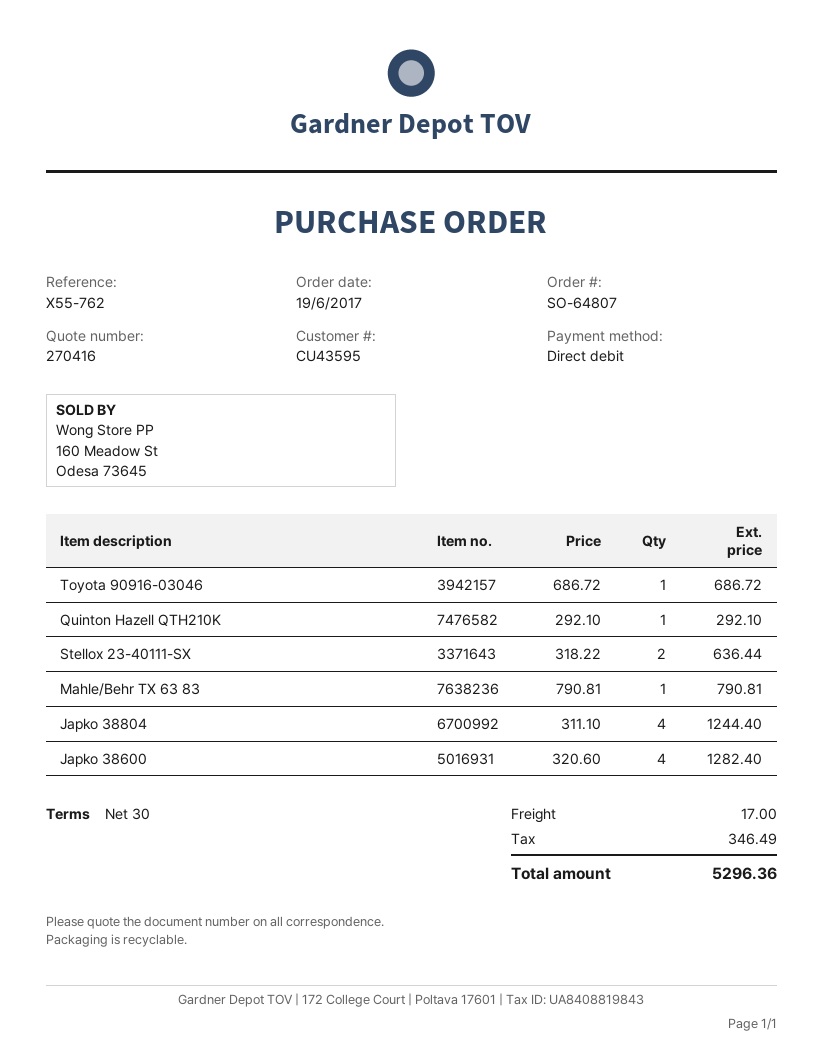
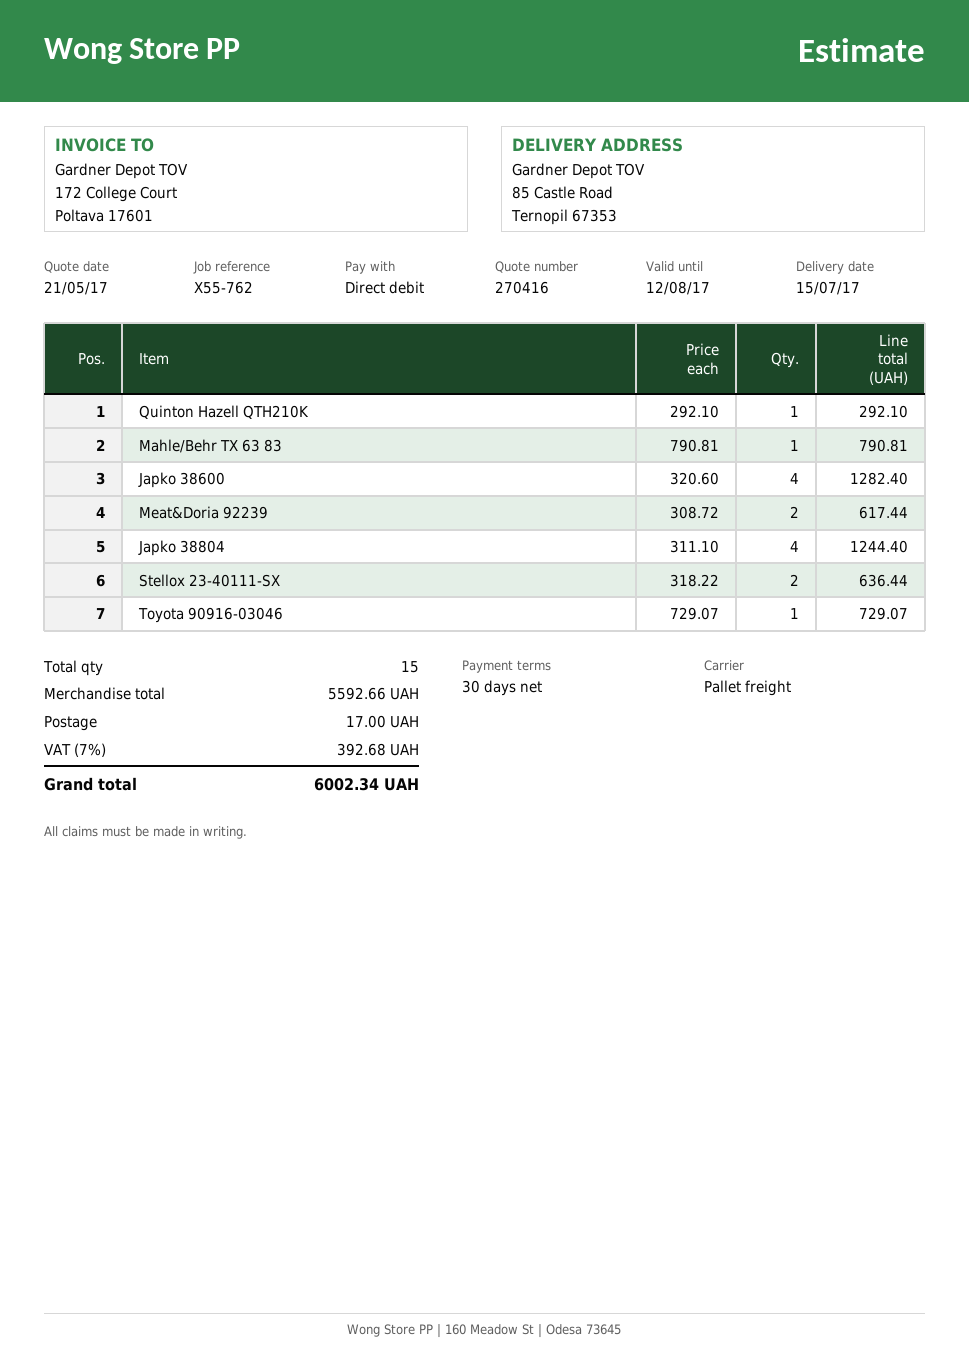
Toyota 90916-03046: 1 x 686.72 = 686.72 -> 1 x 729.07 = 729.07
Meat&Doria 92239: none -> 2 x 308.72 = 617.44
tax: 346.49 -> 392.68
total: 5296.36 -> 6002.34

